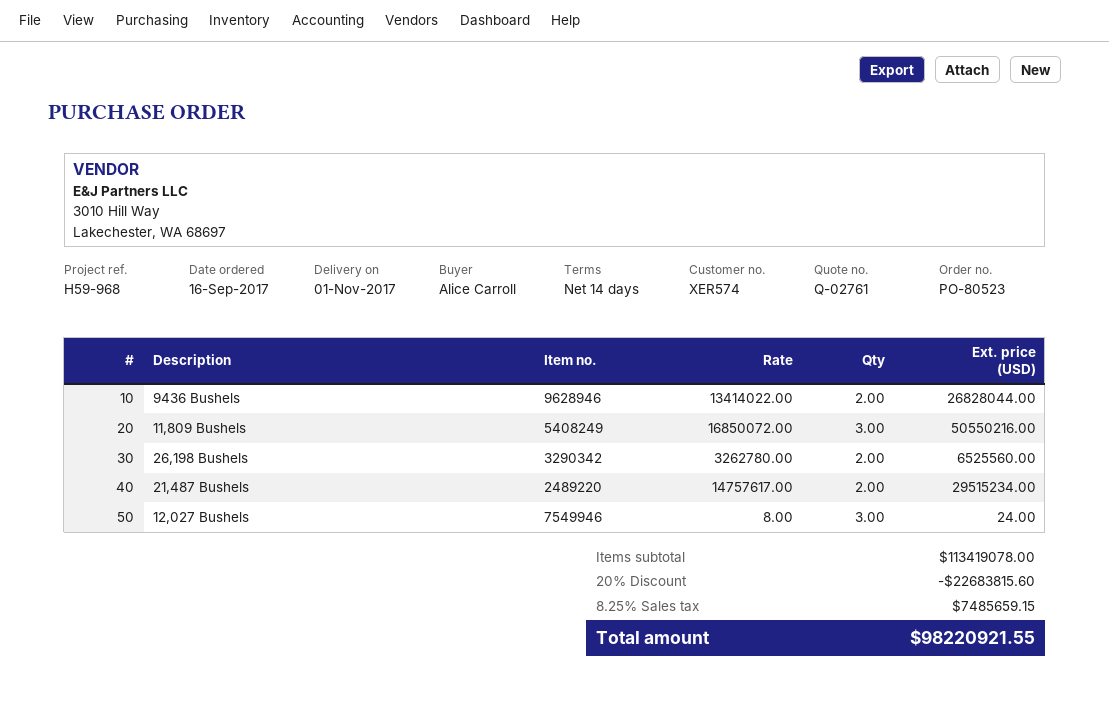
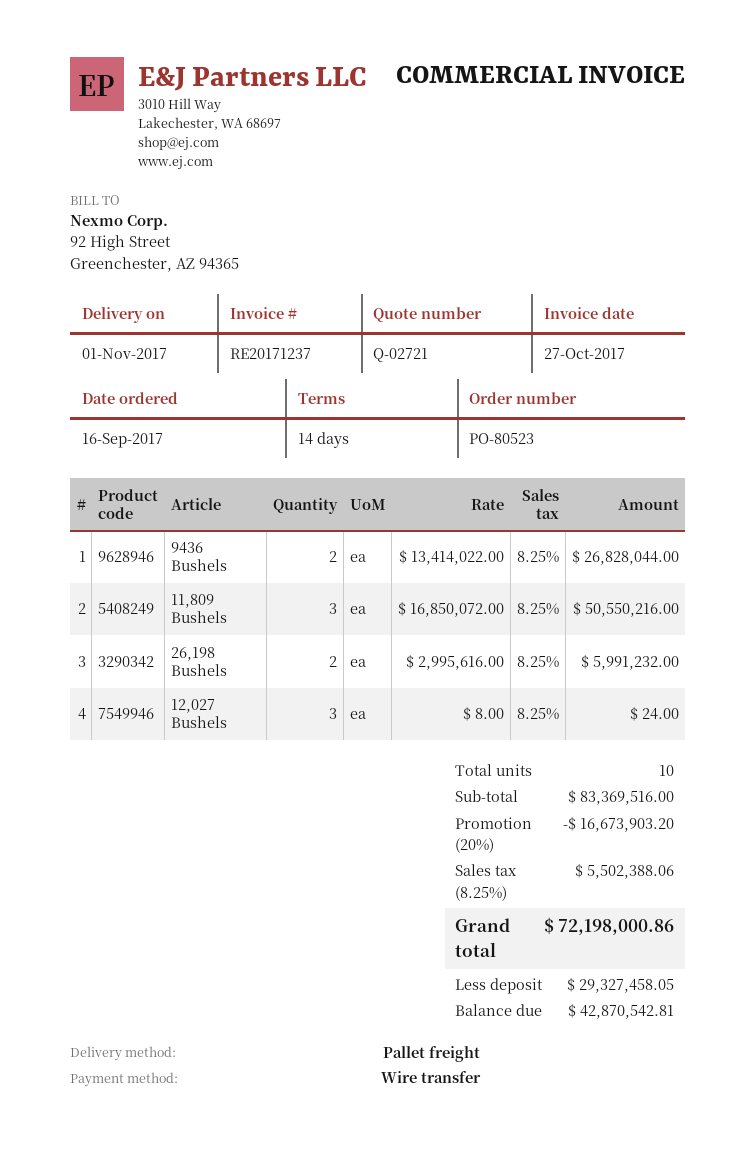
quote number: Q-02761 -> Q-02721
26,198 Bushels: 2 x 3262780.00 = 6525560.00 -> 2 x 2995616.00 = 5991232.00
21,487 Bushels: 2 x 14757617.00 = 29515234.00 -> none
subtotal: 113419078.00 -> 83369516.00
discount: 20% = 22683815.60 -> 20% = 16673903.20
tax: 8.25% = 7485659.15 -> 8.25% = 5502388.06
total: 98220921.55 -> 72198000.86

